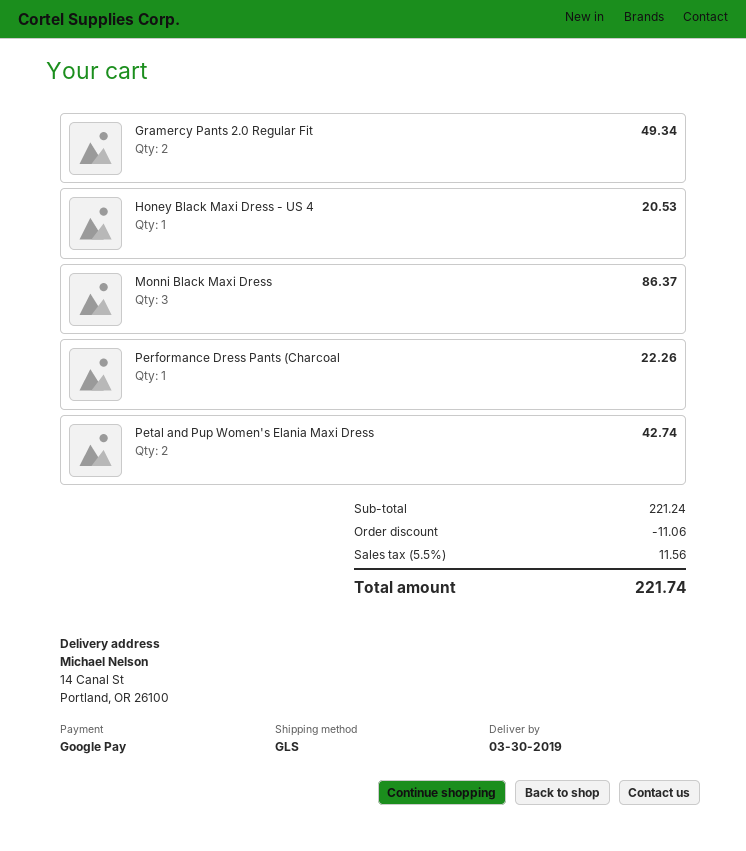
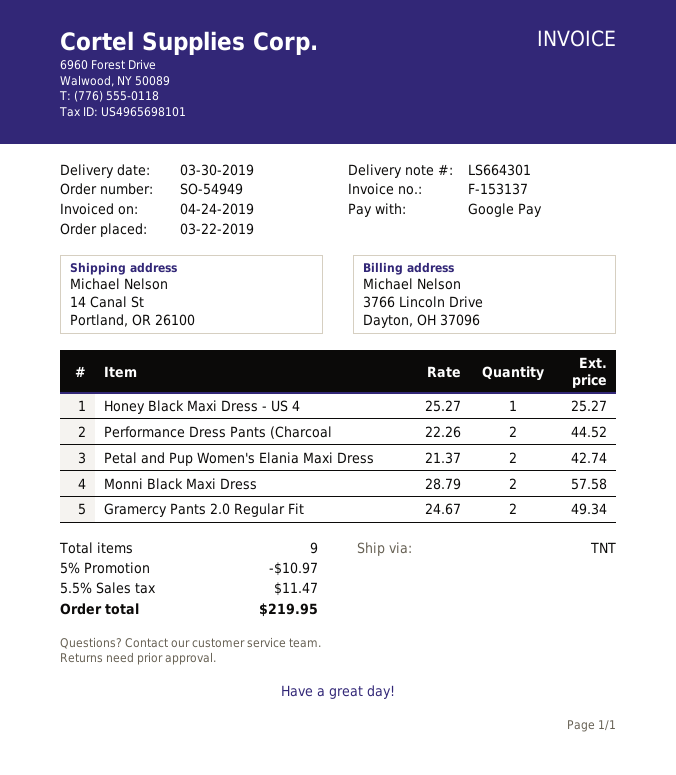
shipping method: GLS -> TNT
Honey Black Maxi Dress - US 4: 1 for 20.53 -> 1 for 25.27
Monni Black Maxi Dress: 3 for 86.37 -> 2 for 57.58
Performance Dress Pants (Charcoal: 1 for 22.26 -> 2 for 44.52
discount: 11.06 -> 10.97
tax: 5.5% = 11.56 -> 5.5% = 11.47
total: 221.74 -> 219.95

